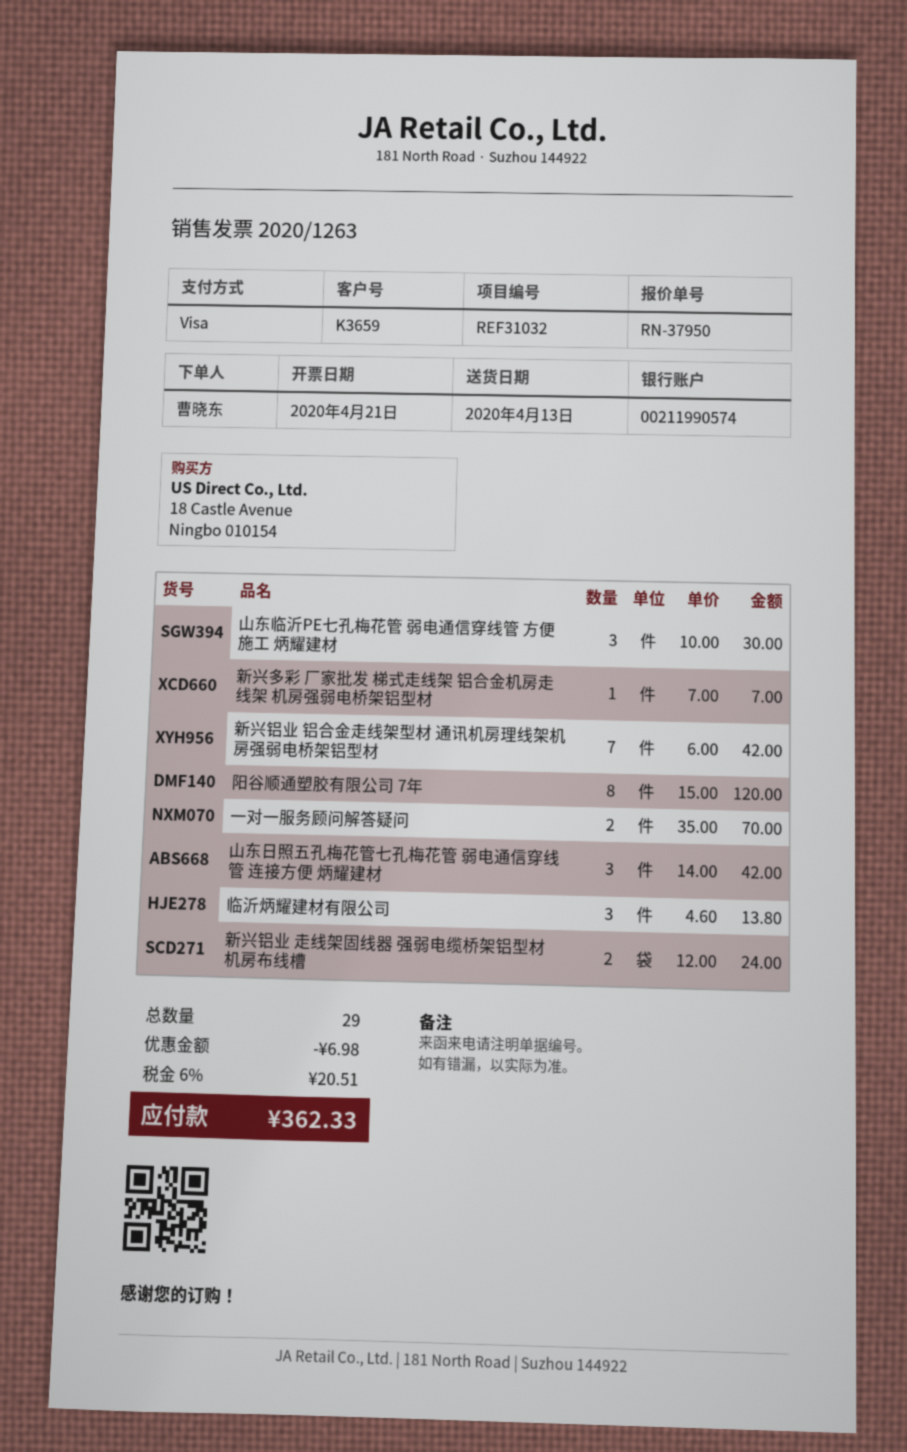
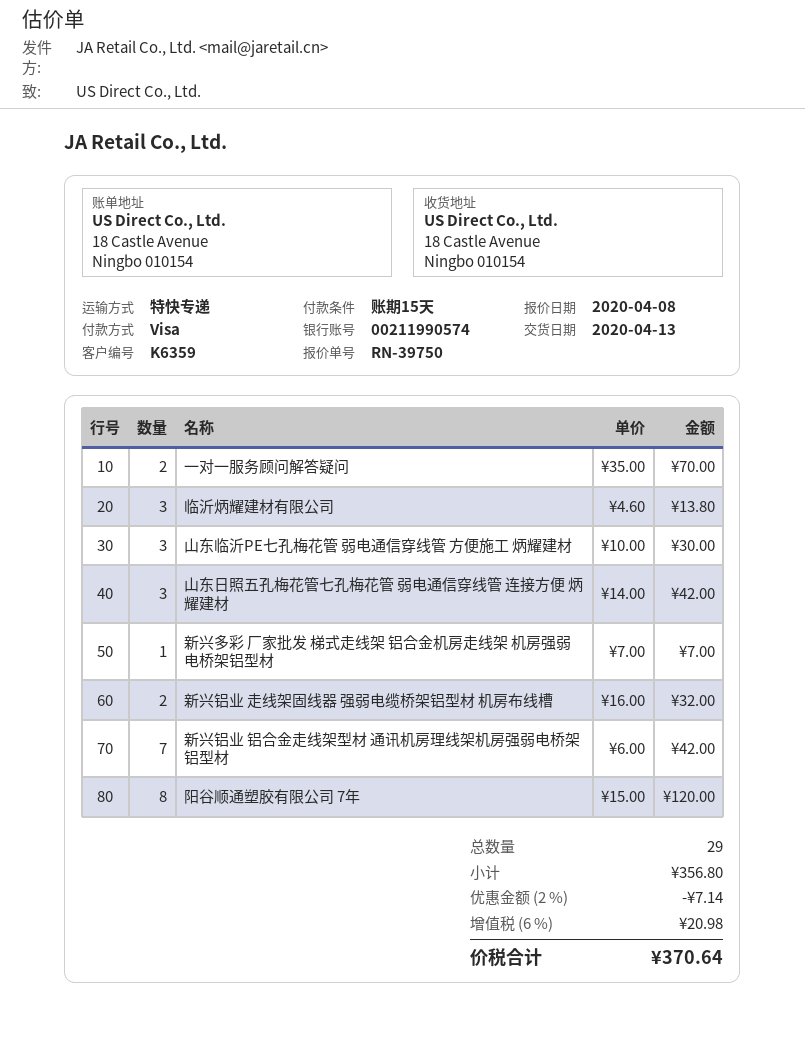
quote number: RN-37950 -> RN-39750
customer number: K3659 -> K6359
新兴铝业 走线架固线器 强弱电缆桥架铝型材 机房布线槽: 2 x 12.00 = 24.00 -> 2 x 16.00 = 32.00
discount: 6.98 -> 7.14
tax: 6% = 20.51 -> 6% = 20.98
total: 362.33 -> 370.64

